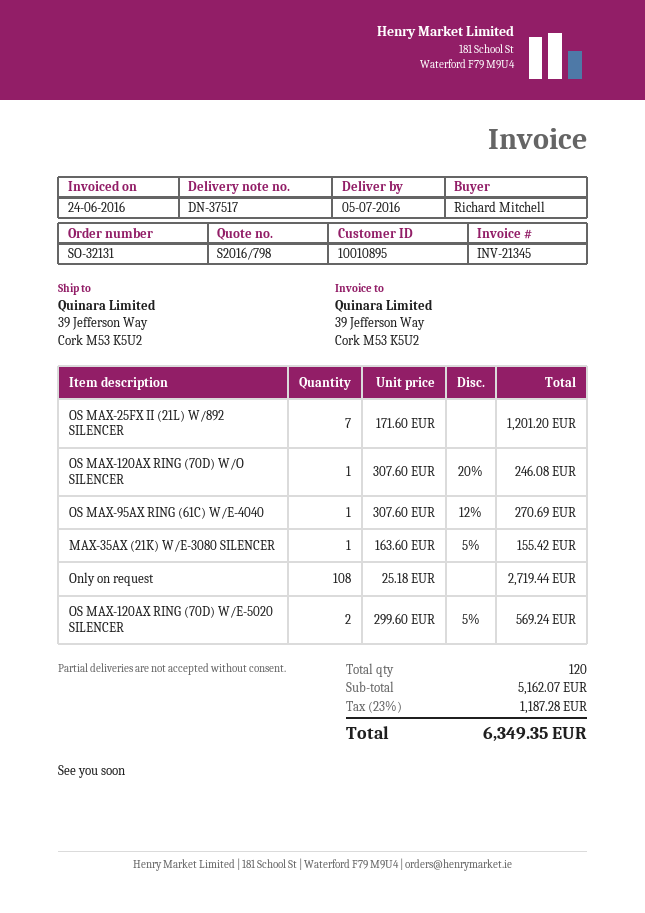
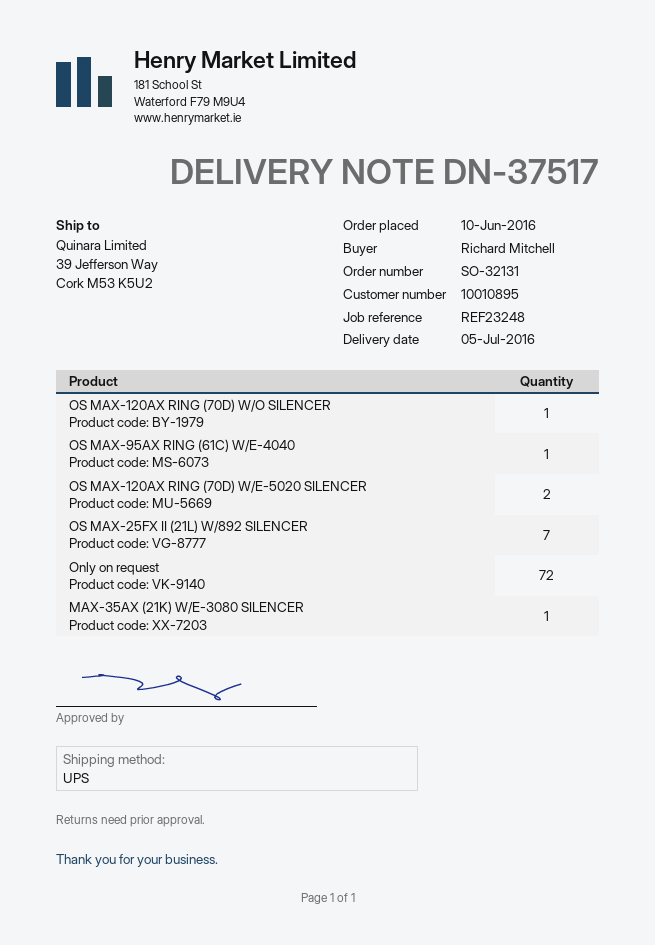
Only on request: 108 -> 72

